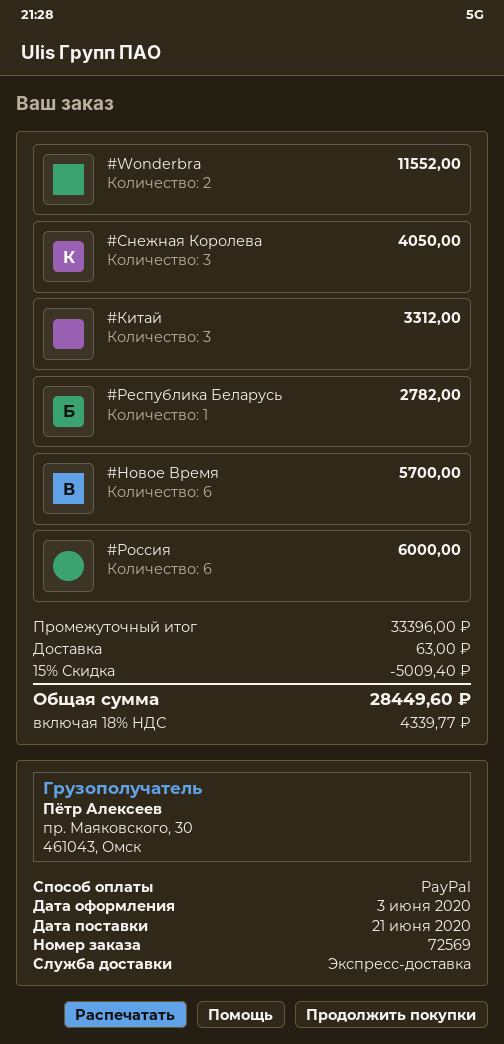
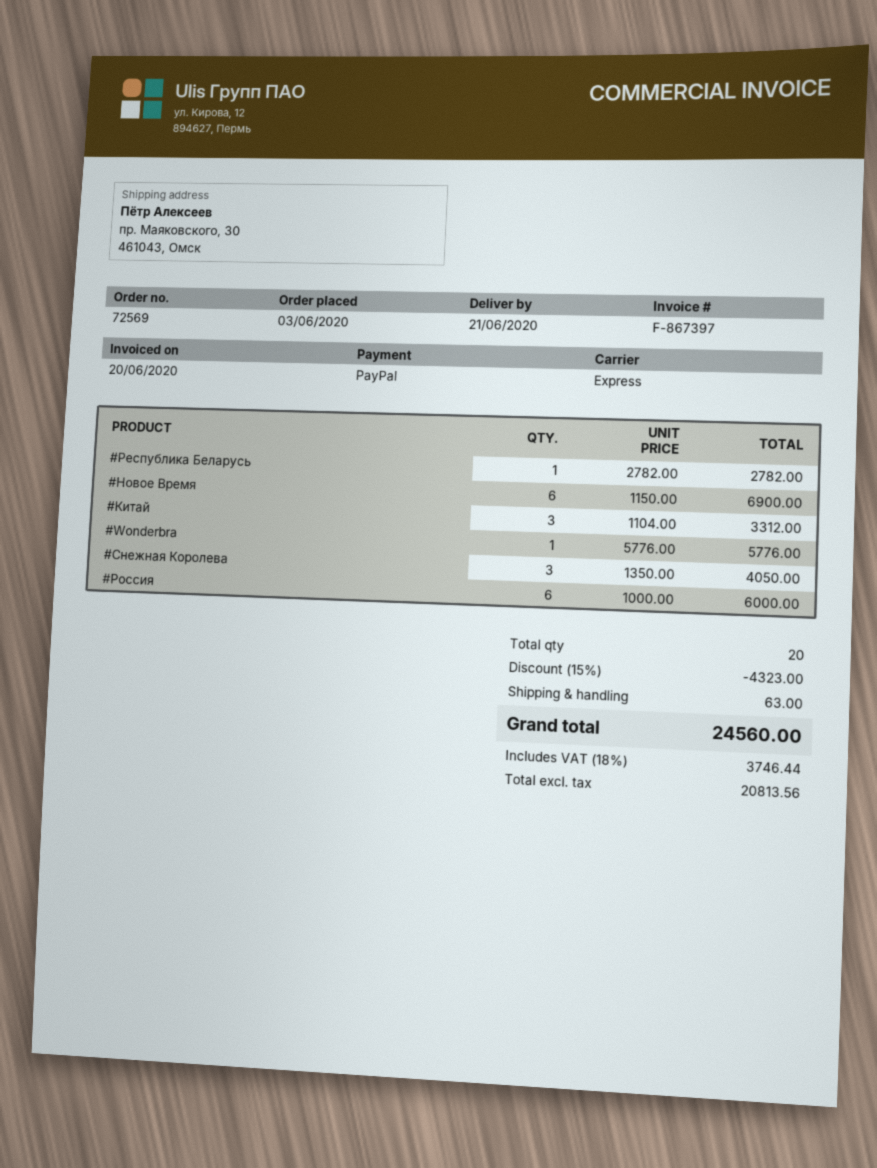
#Wonderbra: 2 for 11552.00 -> 1 for 5776.00
#Новое Время: 6 for 5700.00 -> 6 for 6900.00
discount: 15% = 5009.40 -> 15% = 4323.00
tax: 18% = 4339.77 -> 18% = 3746.44
total: 28449.60 -> 24560.00

